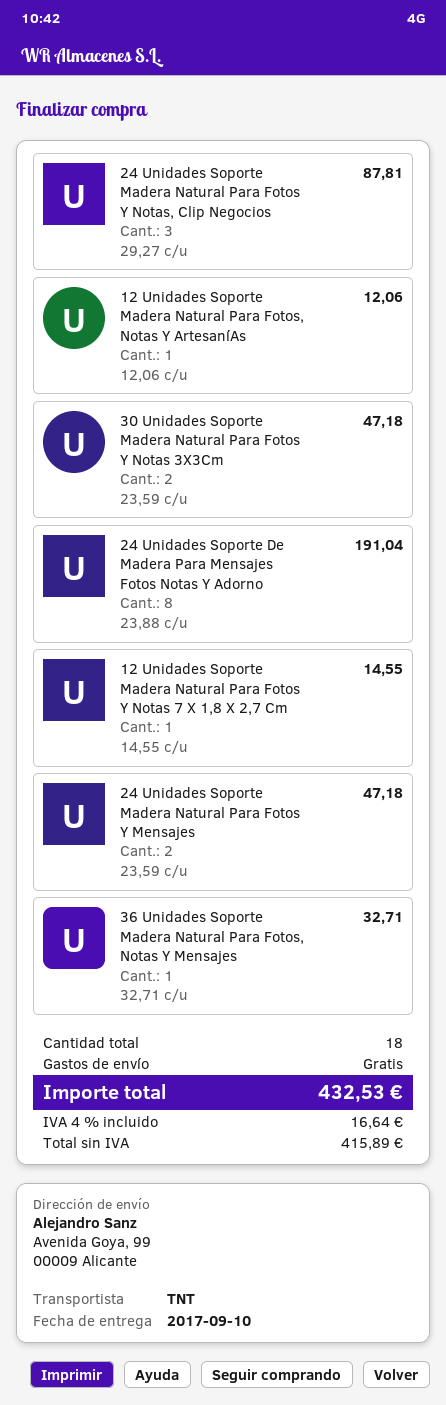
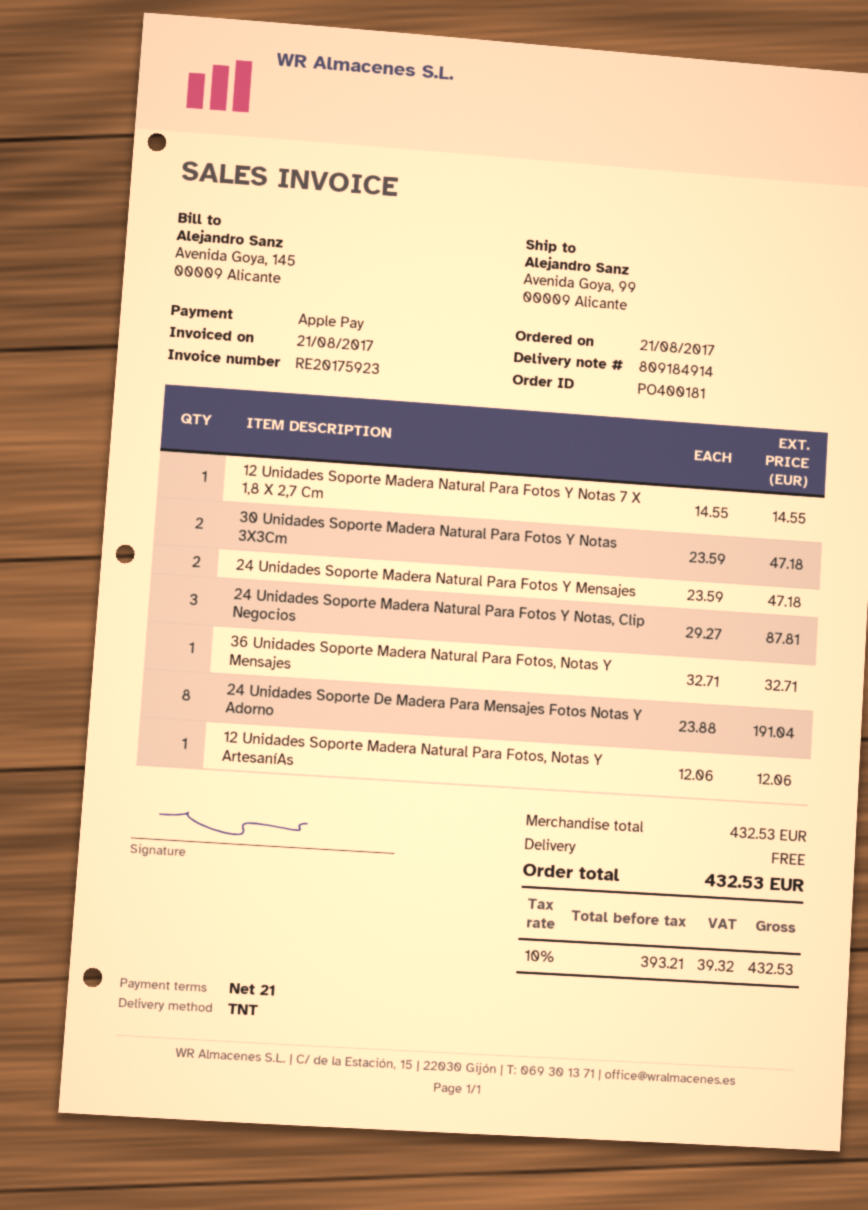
net: 415.89 -> 393.21
tax: 4% = 16.64 -> 10% = 39.32

